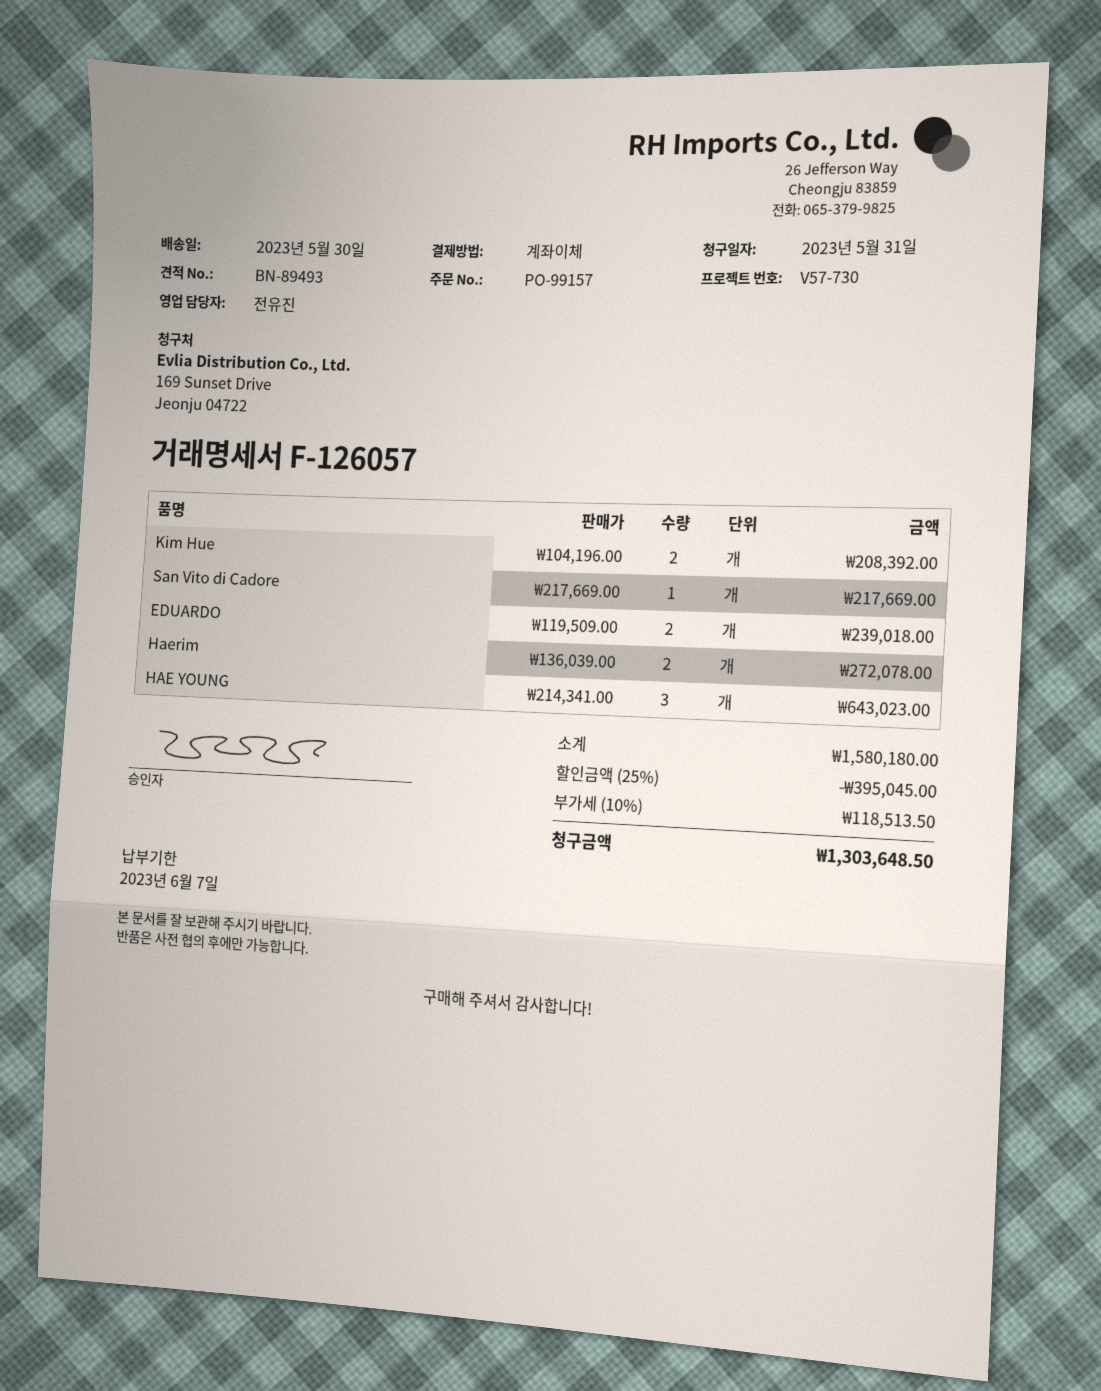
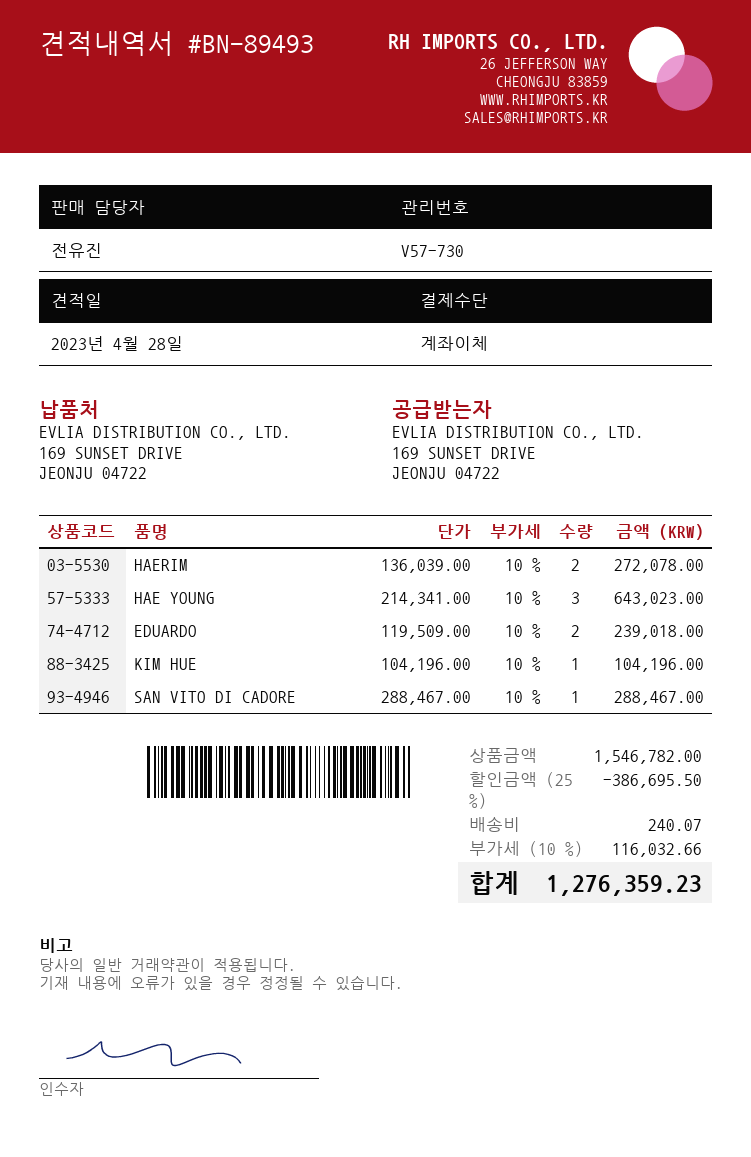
Kim Hue: 2 x 104196.00 = 208392.00 -> 1 x 104196.00 = 104196.00
San Vito di Cadore: 1 x 217669.00 = 217669.00 -> 1 x 288467.00 = 288467.00
subtotal: 1580180.00 -> 1546782.00
discount: 25% = 395045.00 -> 25% = 386695.50
shipping: none -> 240.07
tax: 10% = 118513.50 -> 10% = 116032.66
total: 1303648.50 -> 1276359.23

